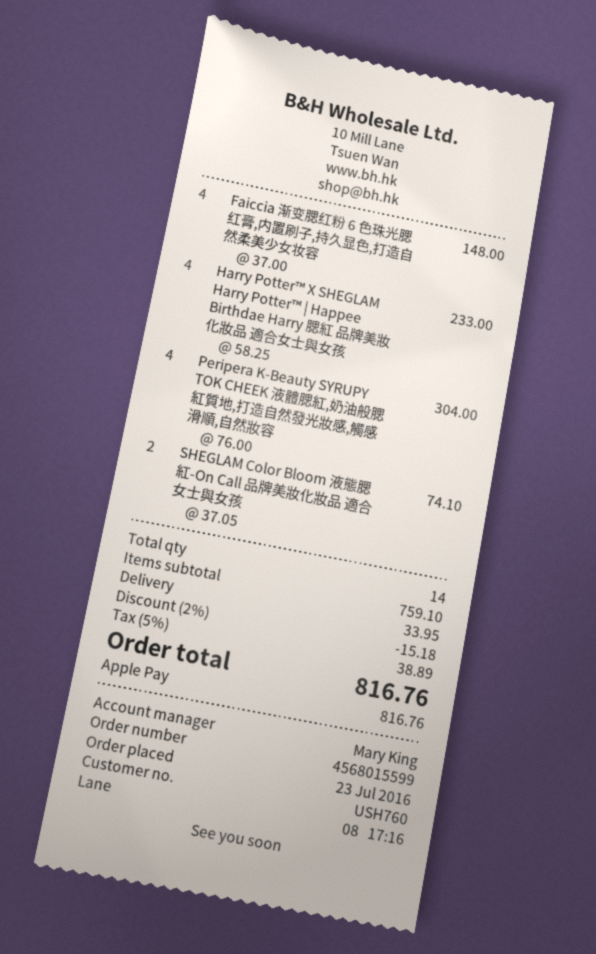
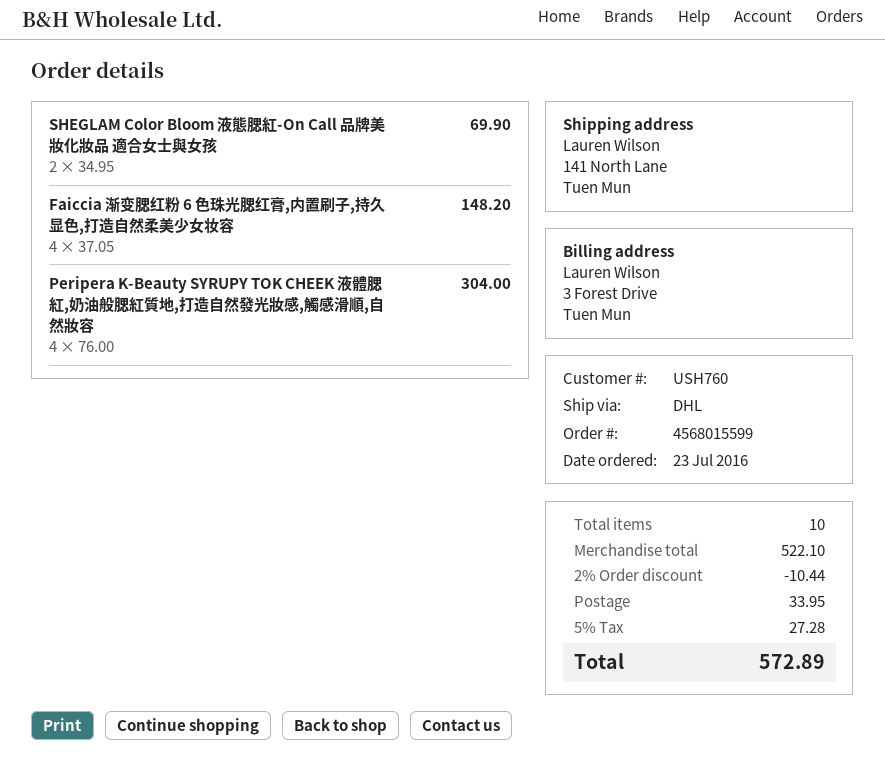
Faiccia 渐变腮红粉 6 色珠光腮红膏,内置刷子,持久显色,打造自然柔美少女妆容: 4 x 37.00 = 148.00 -> 4 x 37.05 = 148.20
Harry Potter™ X SHEGLAM Harry Potter™ | Happee Birthdae Harry 腮紅 品牌美妝化妝品 適合女士與女孩: 4 x 58.25 = 233.00 -> none
SHEGLAM Color Bloom 液態腮紅-On Call 品牌美妝化妝品 適合女士與女孩: 2 x 37.05 = 74.10 -> 2 x 34.95 = 69.90
total quantity: 14 -> 10
subtotal: 759.10 -> 522.10
discount: 2% = 15.18 -> 2% = 10.44
tax: 5% = 38.89 -> 5% = 27.28
total: 816.76 -> 572.89

